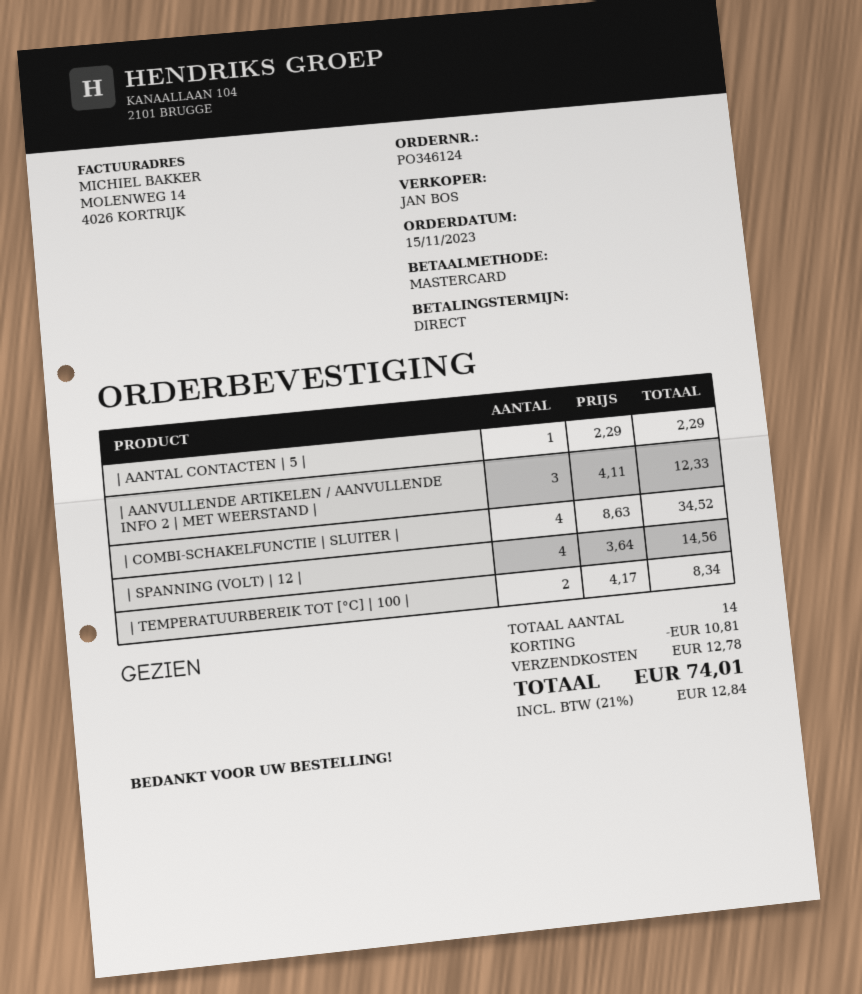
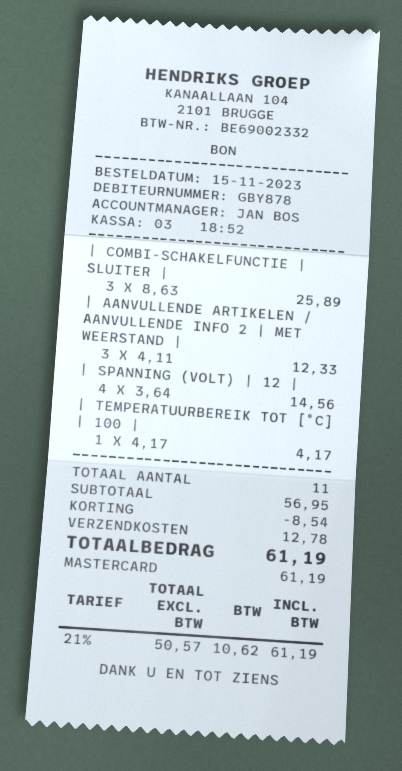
| AANTAL CONTACTEN | 5 |: 1 x 2.29 = 2.29 -> none
| COMBI-SCHAKELFUNCTIE | SLUITER |: 4 x 8.63 = 34.52 -> 3 x 8.63 = 25.89
| TEMPERATUURBEREIK TOT [°C] | 100 |: 2 x 4.17 = 8.34 -> 1 x 4.17 = 4.17
total quantity: 14 -> 11
discount: 10.81 -> 8.54
tax: 21% = 12.84 -> 21% = 10.62
total: 74.01 -> 61.19

